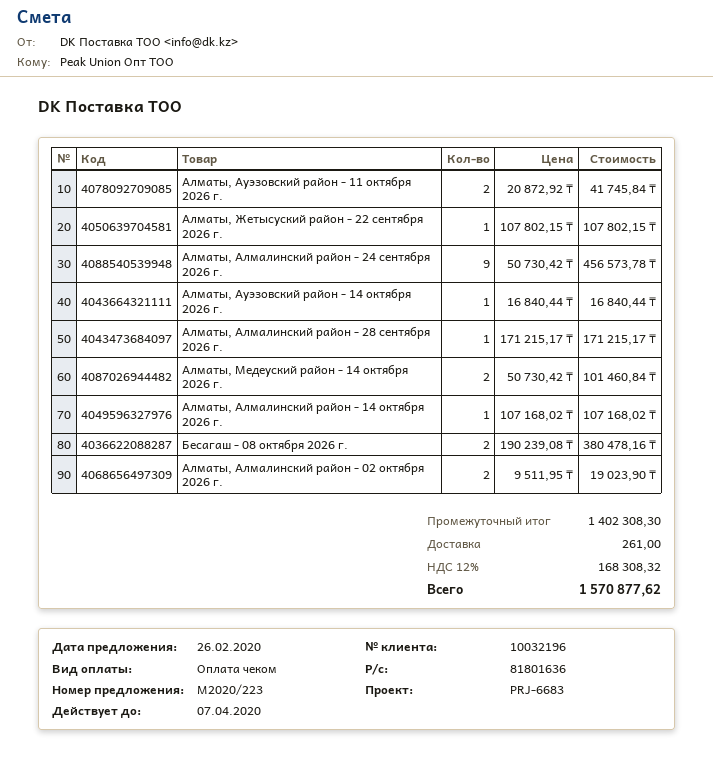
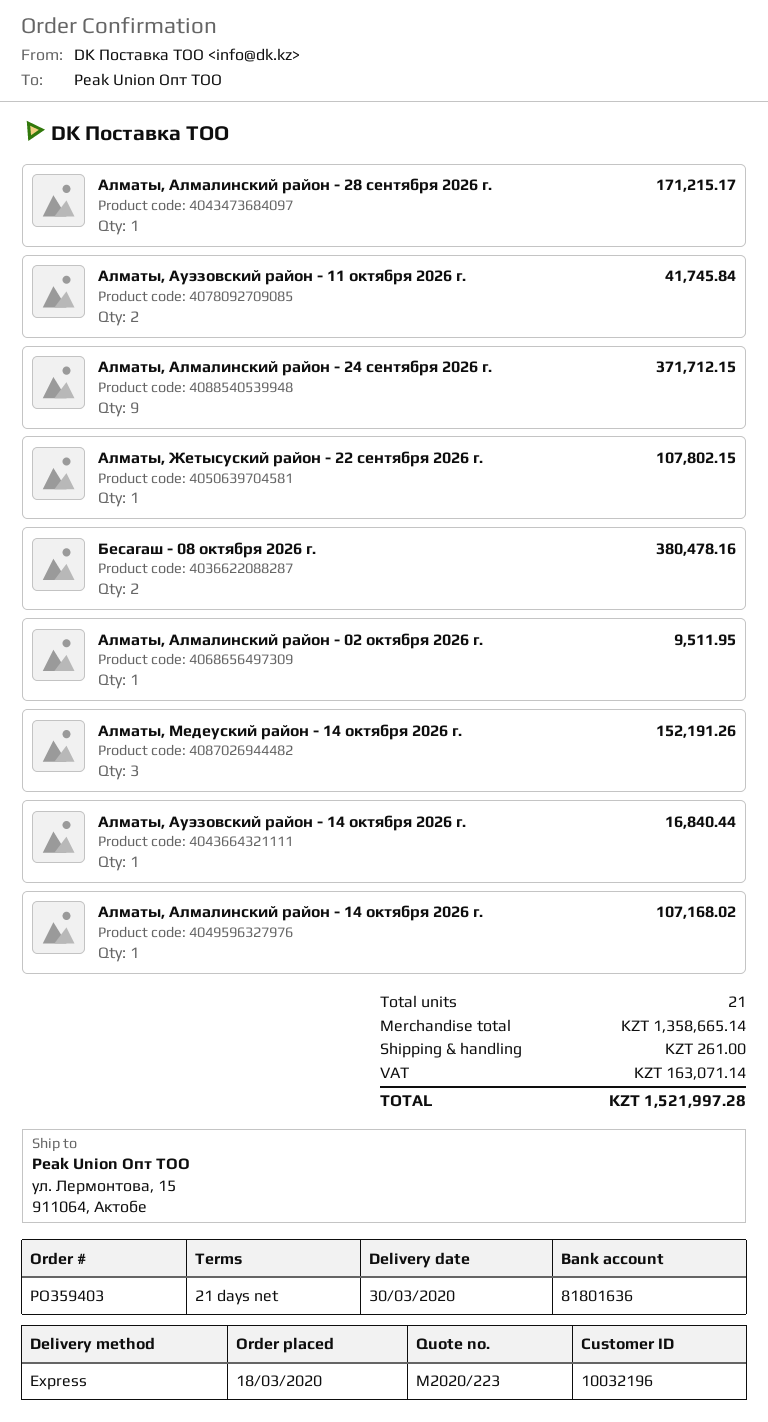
Алматы, Алмалинский район - 24 сентября 2026 г.: 9 for 456573.78 -> 9 for 371712.15
Алматы, Медеуский район - 14 октября 2026 г.: 2 for 101460.84 -> 3 for 152191.26
Алматы, Алмалинский район - 02 октября 2026 г.: 2 for 19023.90 -> 1 for 9511.95
subtotal: 1402308.30 -> 1358665.14
tax: 168308.32 -> 163071.14
total: 1570877.62 -> 1521997.28

